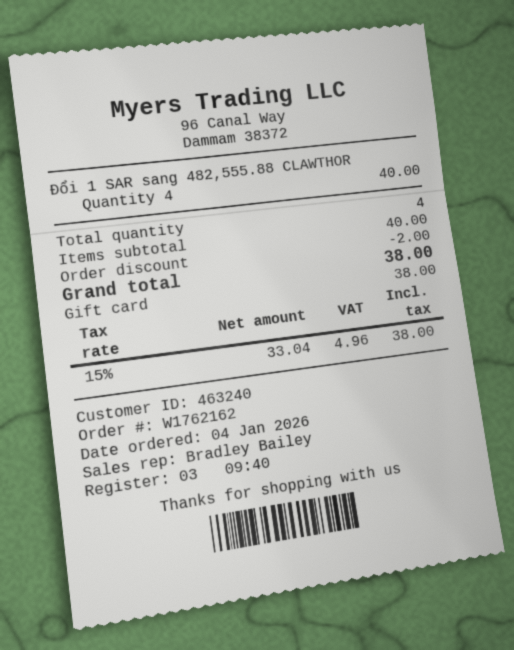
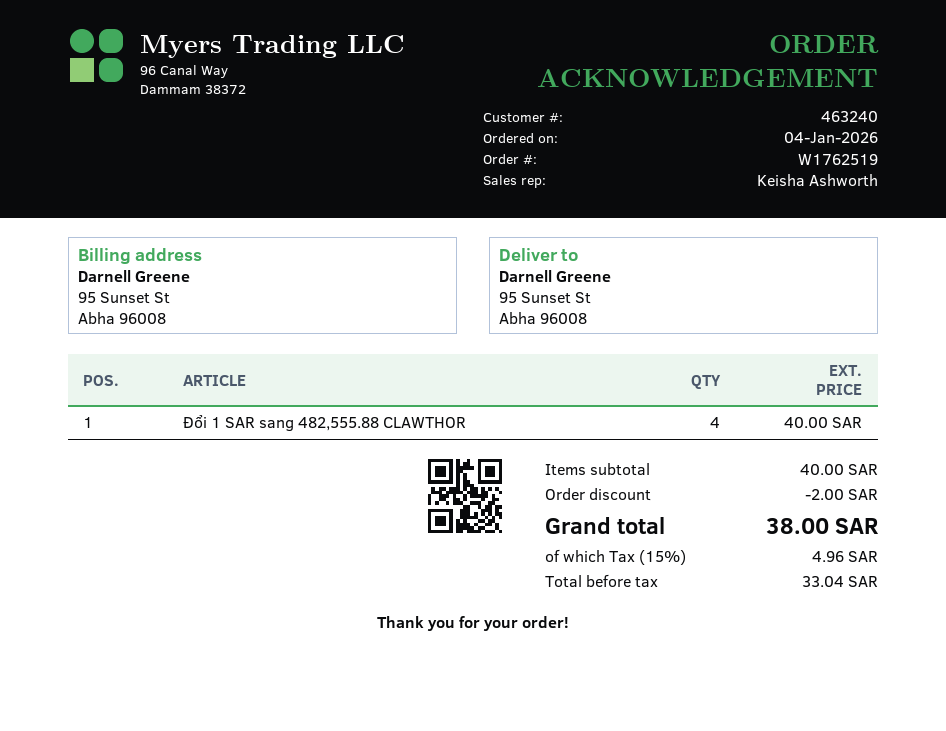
order number: W1762162 -> W1762519
sales rep: Bradley Bailey -> Keisha Ashworth

